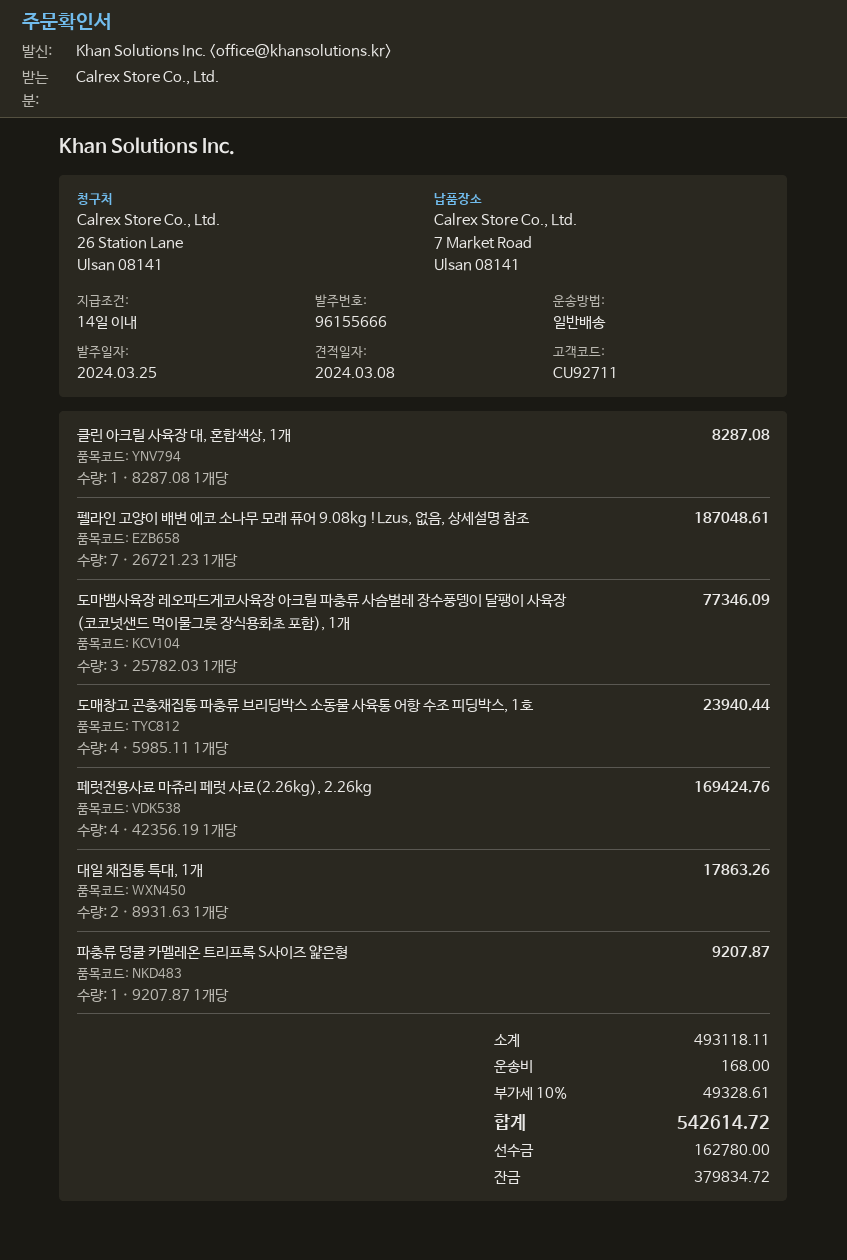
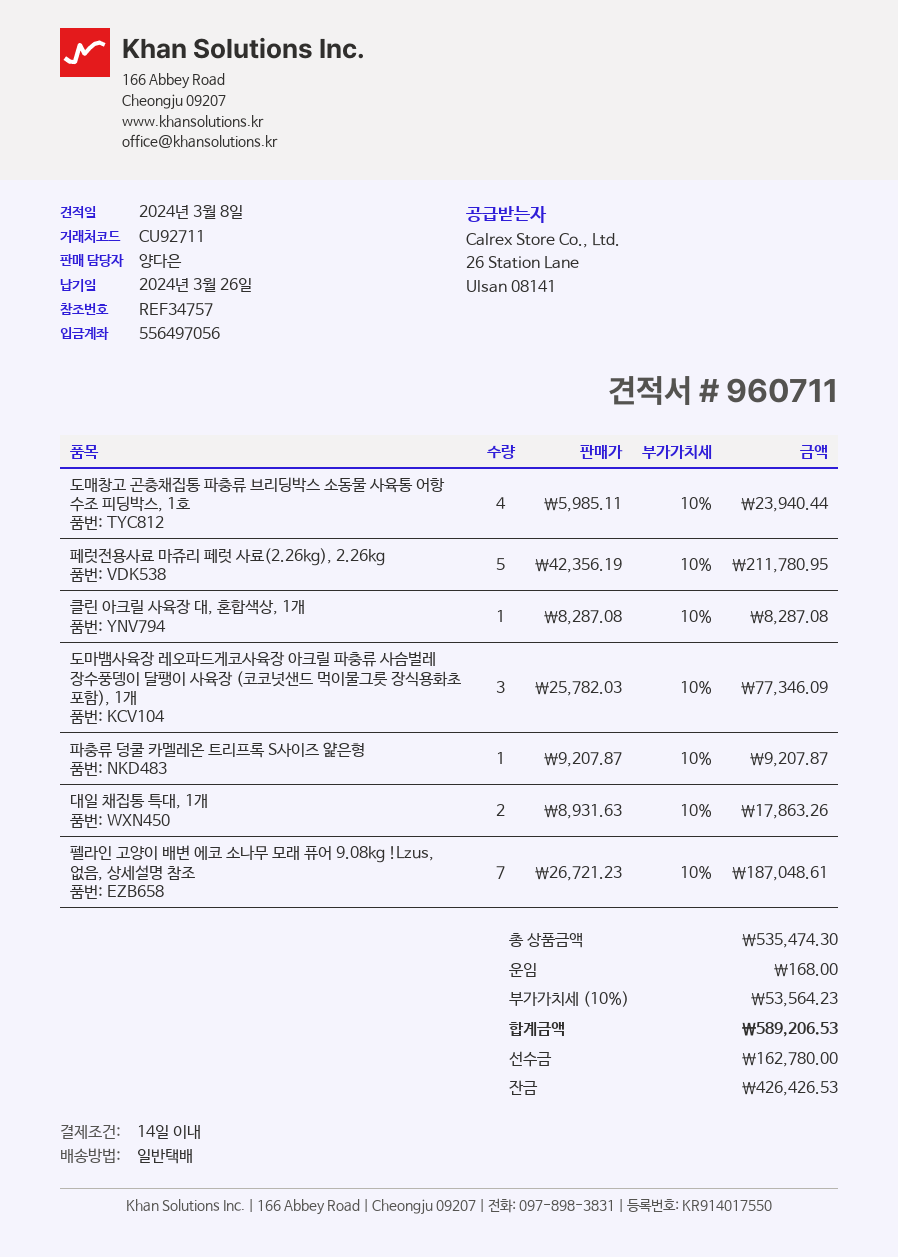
페럿전용사료 마쥬리 페럿 사료(2.26kg), 2.26kg: 4 x 42356.19 = 169424.76 -> 5 x 42356.19 = 211780.95
subtotal: 493118.11 -> 535474.30
tax: 10% = 49328.61 -> 10% = 53564.23
total: 542614.72 -> 589206.53
balance: 379834.72 -> 426426.53

